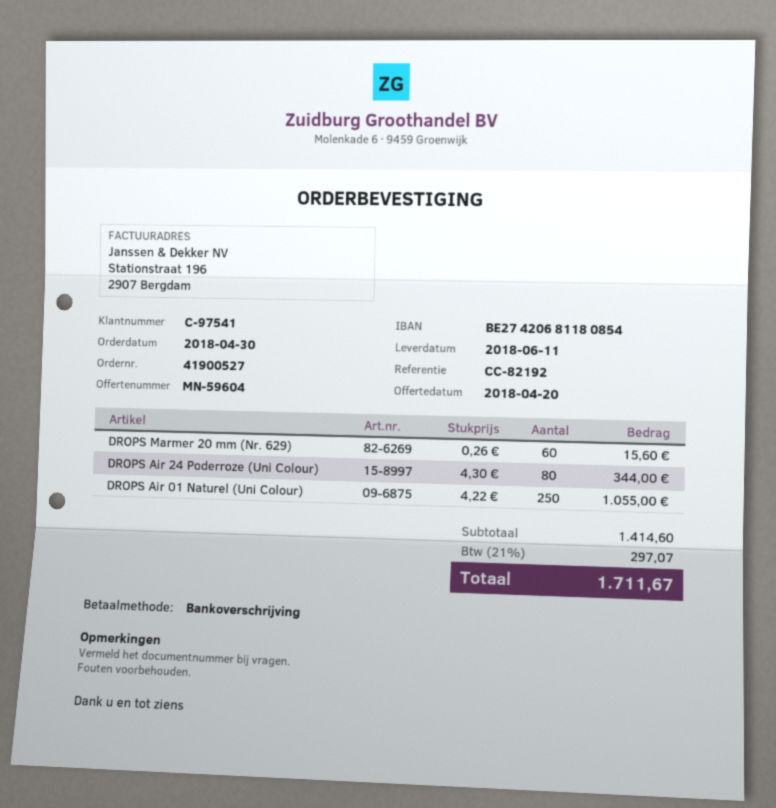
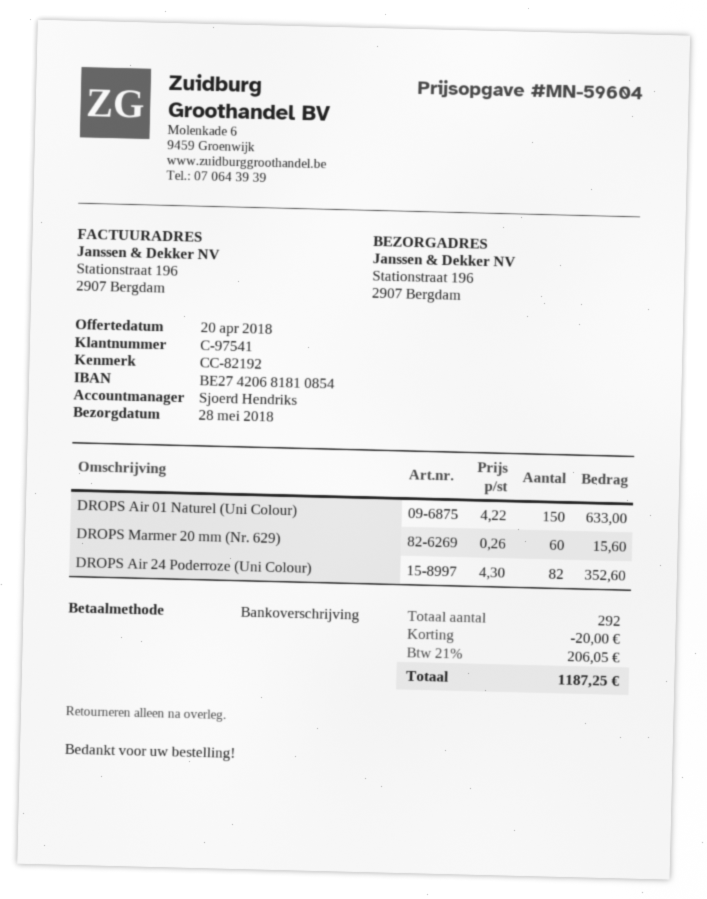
delivery date: 2018-06-11 -> 2018-05-28
bank account: BE27420681180854 -> BE27420681810854
DROPS Air 24 Poderroze (Uni Colour): 80 x 4.30 = 344.00 -> 82 x 4.30 = 352.60
DROPS Air 01 Naturel (Uni Colour): 250 x 4.22 = 1055.00 -> 150 x 4.22 = 633.00
discount: none -> 20.00
tax: 21% = 297.07 -> 21% = 206.05
total: 1711.67 -> 1187.25

